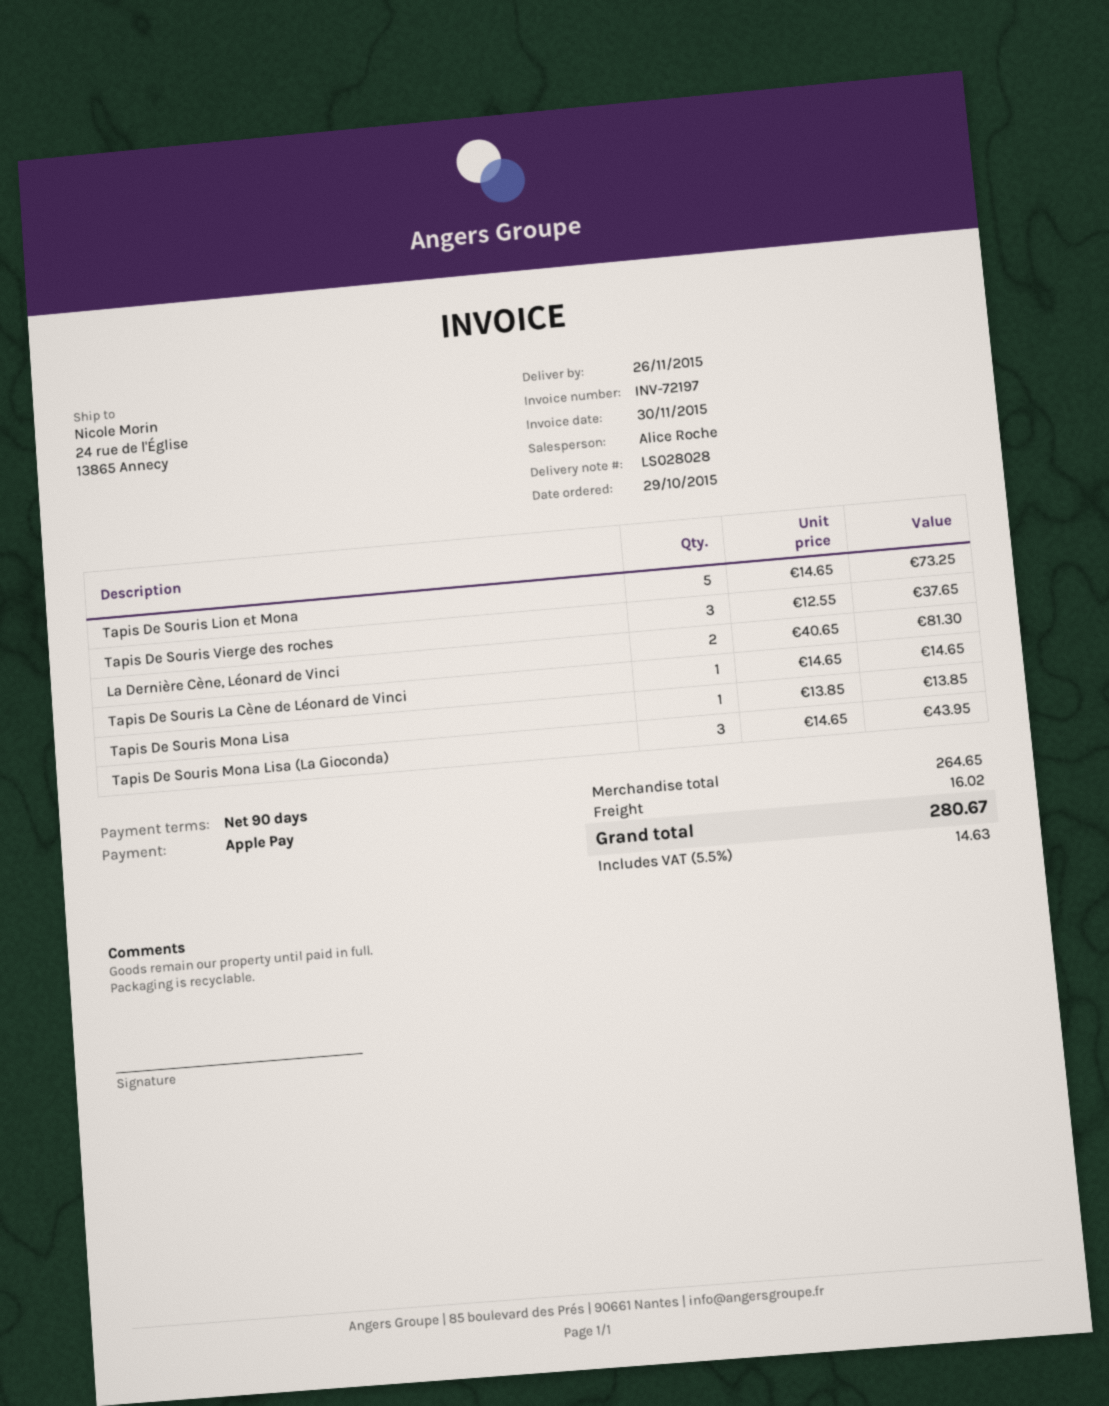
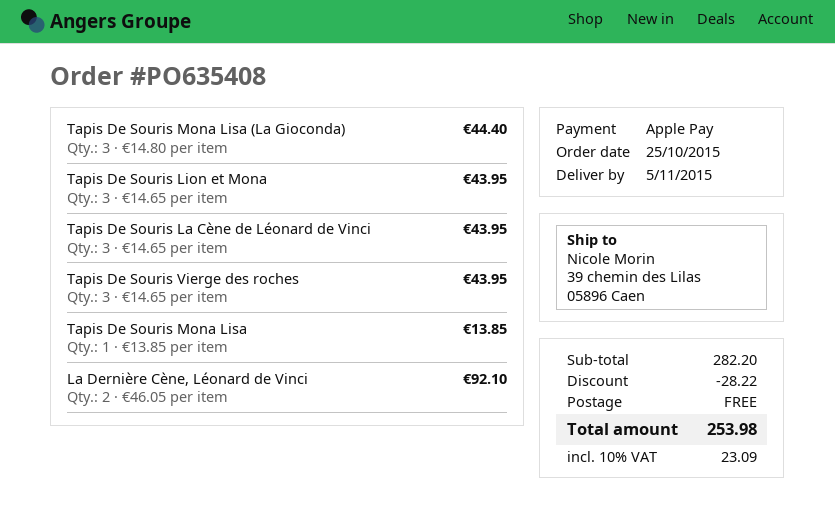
order date: 2015-10-29 -> 2015-10-25
delivery date: 2015-11-26 -> 2015-11-05
ship to: 24 rue de l'Église, 13865 Annecy -> 39 chemin des Lilas, 05896 Caen
Tapis De Souris Lion et Mona: 5 x 14.65 = 73.25 -> 3 x 14.65 = 43.95
Tapis De Souris Vierge des roches: 3 x 12.55 = 37.65 -> 3 x 14.65 = 43.95
La Dernière Cène, Léonard de Vinci: 2 x 40.65 = 81.30 -> 2 x 46.05 = 92.10
Tapis De Souris La Cène de Léonard de Vinci: 1 x 14.65 = 14.65 -> 3 x 14.65 = 43.95
Tapis De Souris Mona Lisa (La Gioconda): 3 x 14.65 = 43.95 -> 3 x 14.80 = 44.40
subtotal: 264.65 -> 282.20
discount: none -> 28.22
shipping: 16.02 -> 0.00
tax: 5.5% = 14.63 -> 10% = 23.09
total: 280.67 -> 253.98

